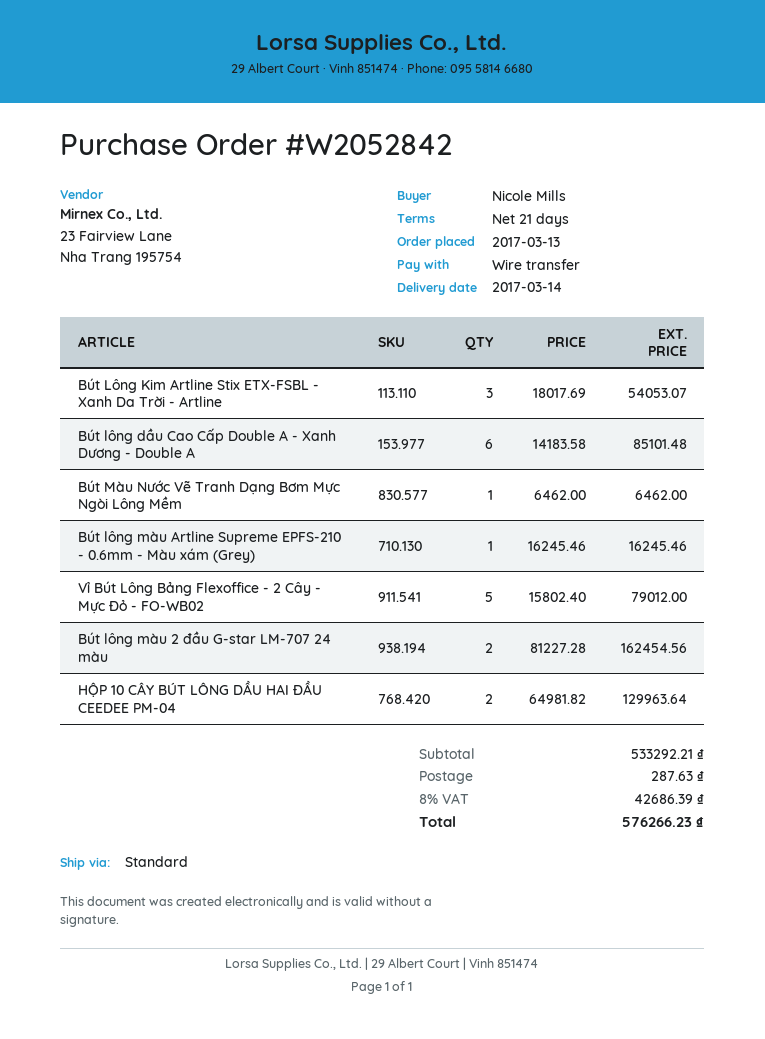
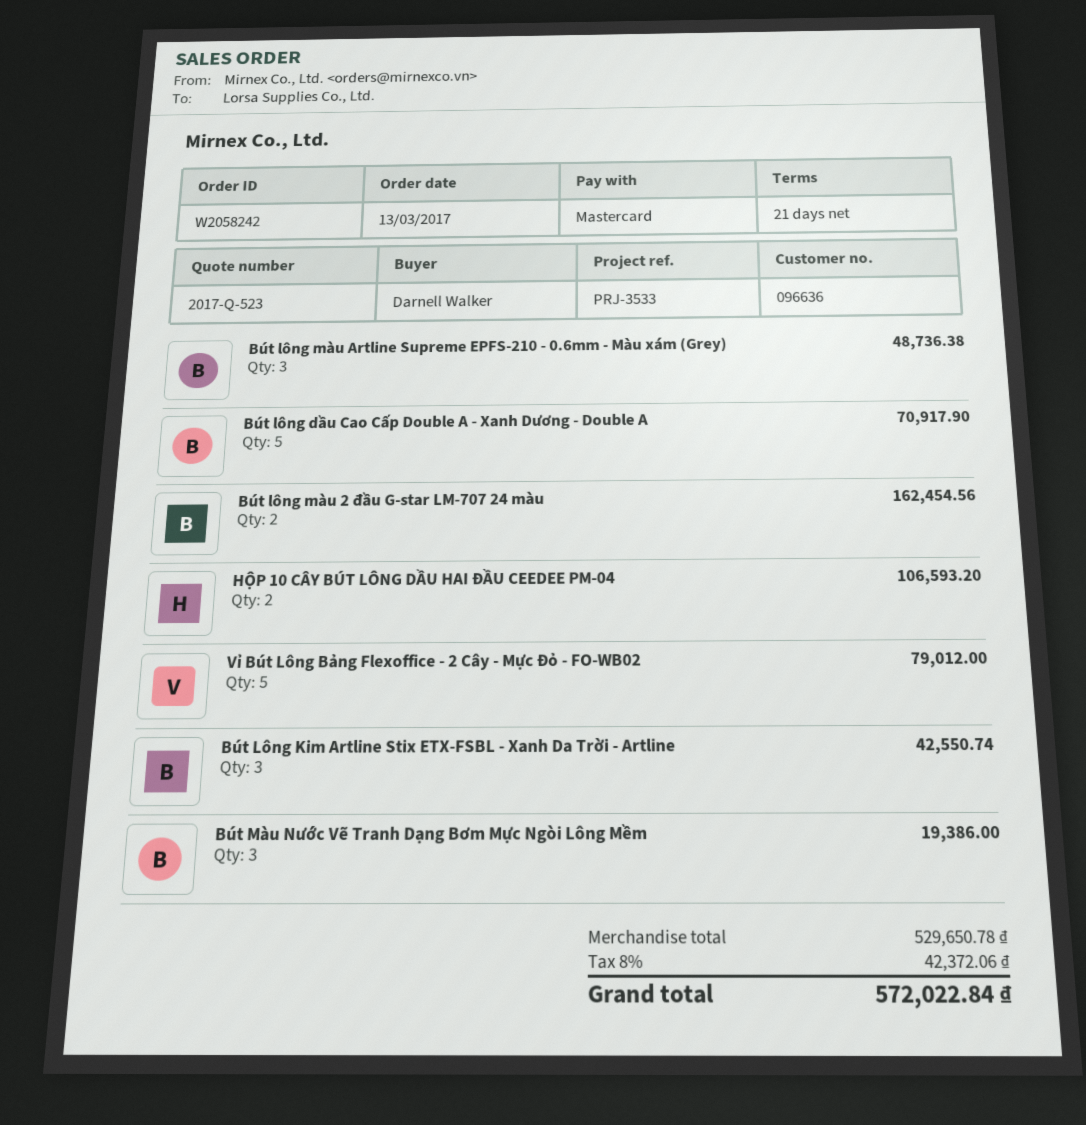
order number: W2052842 -> W2058242
ordered by: Nicole Mills -> Darnell Walker
payment method: bank transfer -> Mastercard
Bút Lông Kim Artline Stix ETX-FSBL - Xanh Da Trời - Artline: 3 for 54053.07 -> 3 for 42550.74
Bút lông dầu Cao Cấp Double A - Xanh Dương - Double A: 6 for 85101.48 -> 5 for 70917.90
Bút Màu Nước Vẽ Tranh Dạng Bơm Mực Ngòi Lông Mềm: 1 for 6462.00 -> 3 for 19386.00
Bút lông màu Artline Supreme EPFS-210 - 0.6mm - Màu xám (Grey): 1 for 16245.46 -> 3 for 48736.38
HỘP 10 CÂY BÚT LÔNG DẦU HAI ĐẦU CEEDEE PM-04: 2 for 129963.64 -> 2 for 106593.20
subtotal: 533292.21 -> 529650.78
shipping: 287.63 -> none
tax: 8% = 42686.39 -> 8% = 42372.06
total: 576266.23 -> 572022.84

